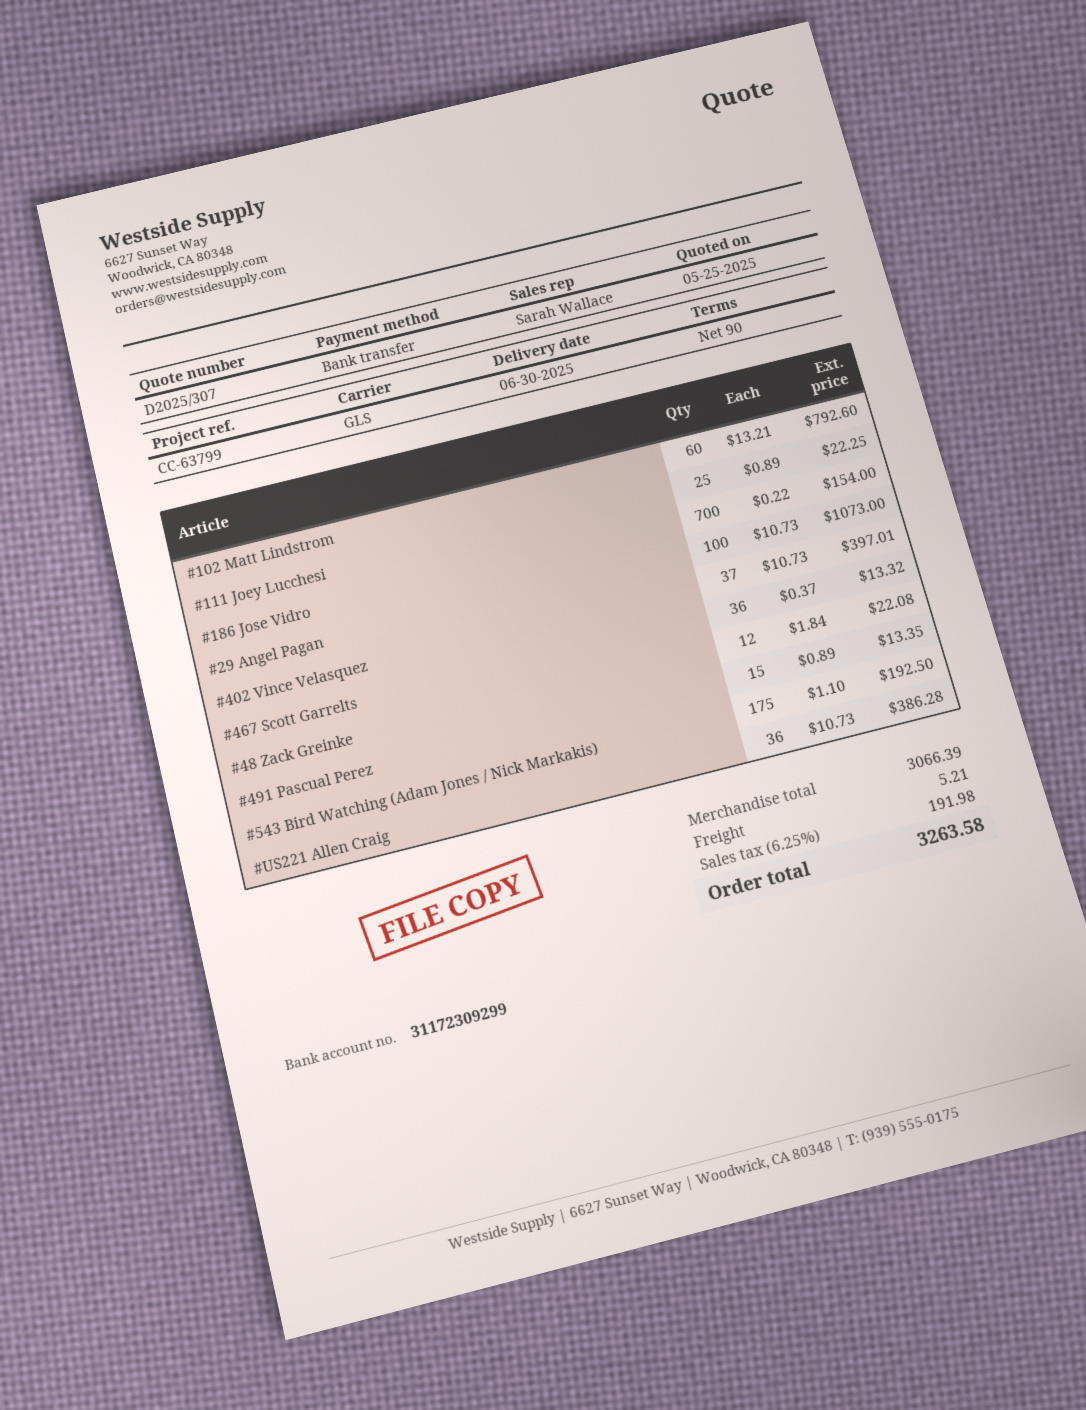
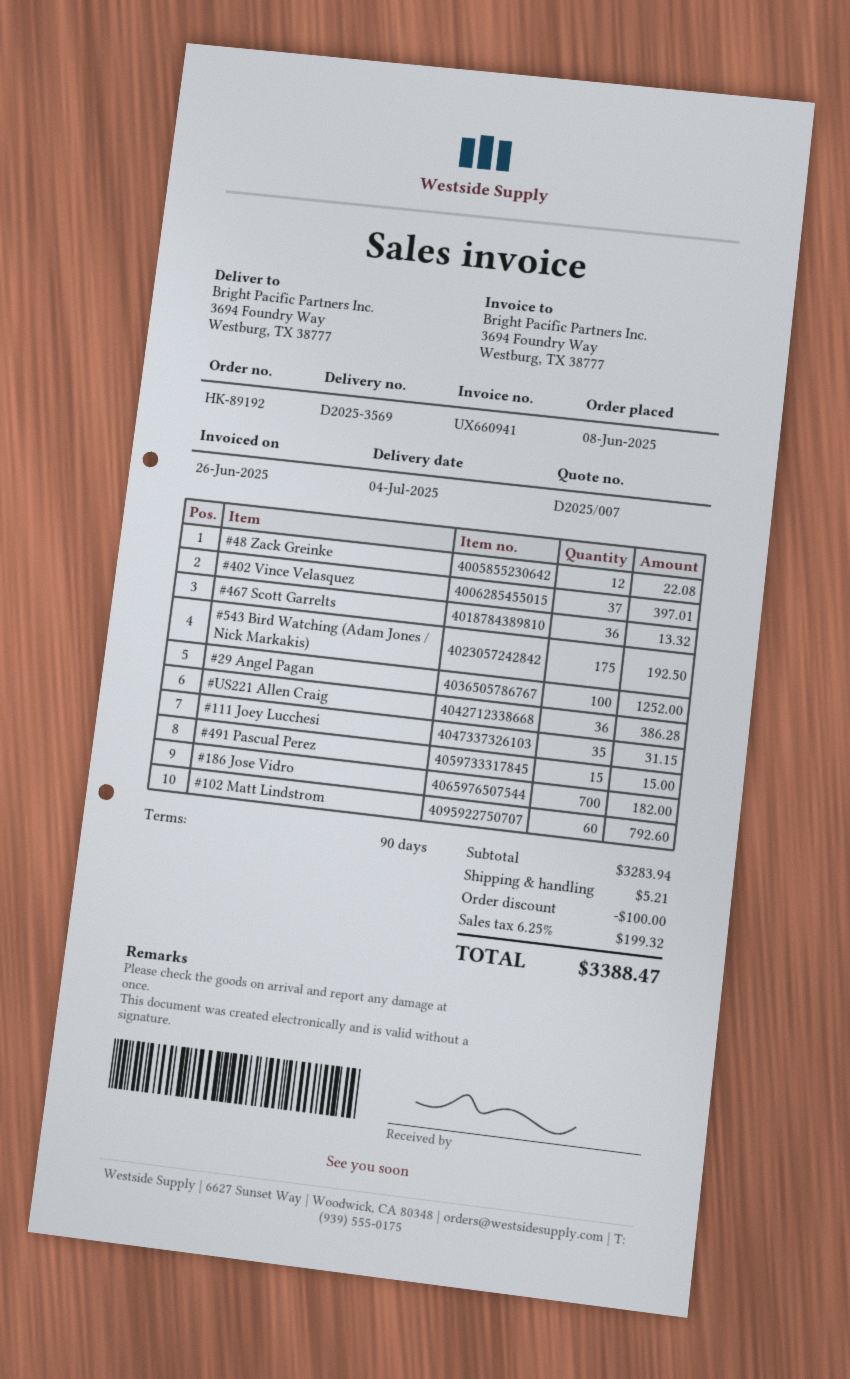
quote number: D2025/307 -> D2025/007
delivery date: 2025-06-30 -> 2025-07-04
#111 Joey Lucchesi: 25 for 22.25 -> 35 for 31.15
#186 Jose Vidro: 700 for 154.00 -> 700 for 182.00
#29 Angel Pagan: 100 for 1073.00 -> 100 for 1252.00
#491 Pascual Perez: 15 for 13.35 -> 15 for 15.00
subtotal: 3066.39 -> 3283.94
discount: none -> 100.00
tax: 6.25% = 191.98 -> 6.25% = 199.32
total: 3263.58 -> 3388.47

